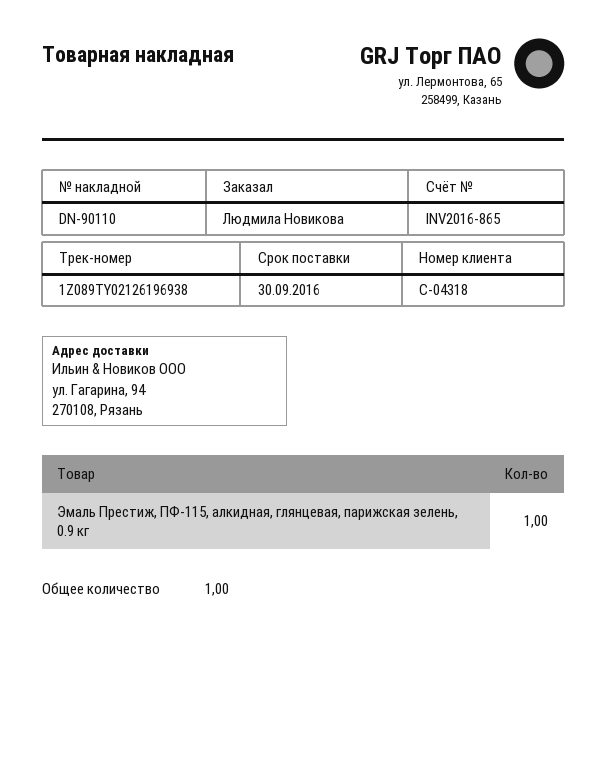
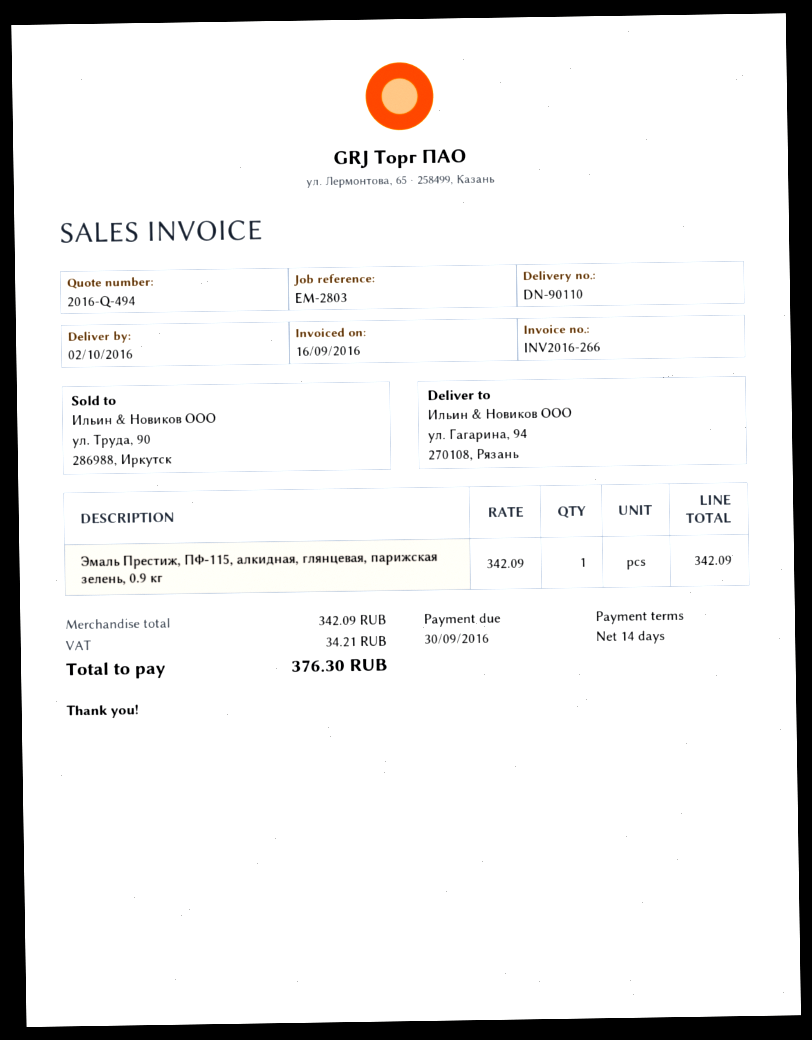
delivery date: 2016-09-30 -> 2016-10-02
invoice number: INV2016-865 -> INV2016-266

